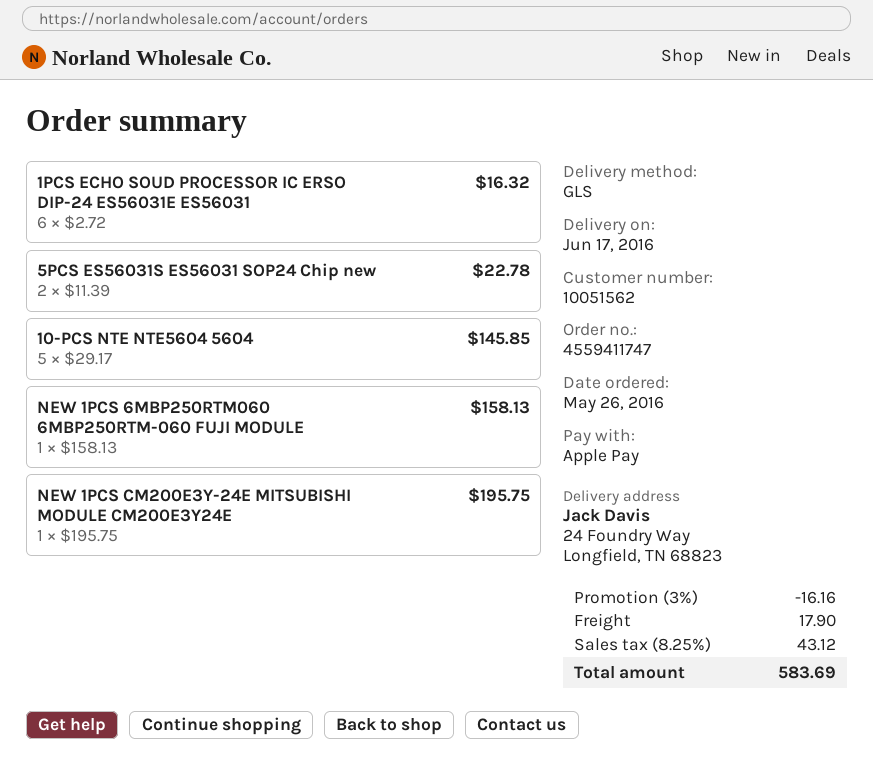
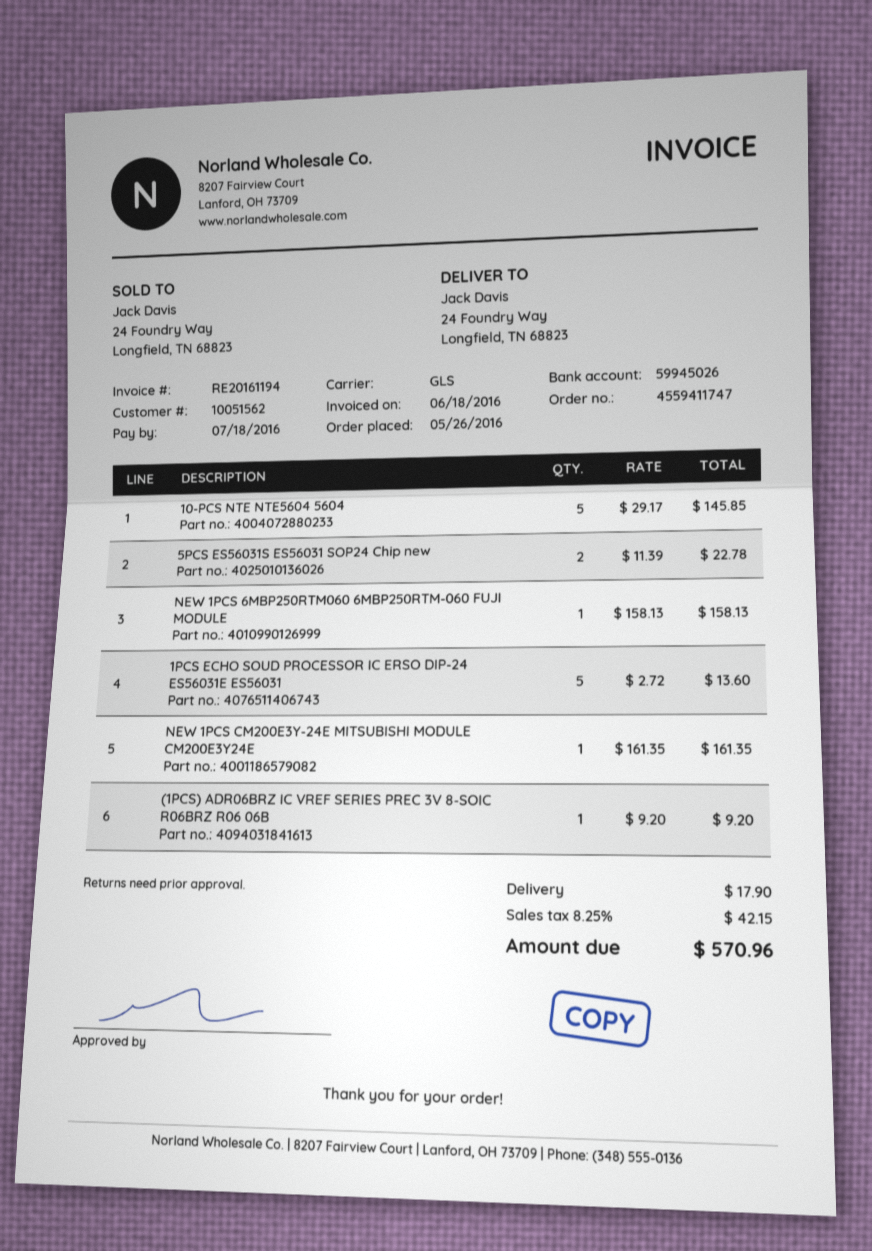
1PCS ECHO SOUD PROCESSOR IC ERSO DIP-24 ES56031E ES56031: 6 x 2.72 = 16.32 -> 5 x 2.72 = 13.60
NEW 1PCS CM200E3Y-24E MITSUBISHI MODULE CM200E3Y24E: 1 x 195.75 = 195.75 -> 1 x 161.35 = 161.35
(1PCS) ADR06BRZ IC VREF SERIES PREC 3V 8-SOIC R06BRZ R06 06B: none -> 1 x 9.20 = 9.20
discount: 3% = 16.16 -> none
tax: 8.25% = 43.12 -> 8.25% = 42.15
total: 583.69 -> 570.96

